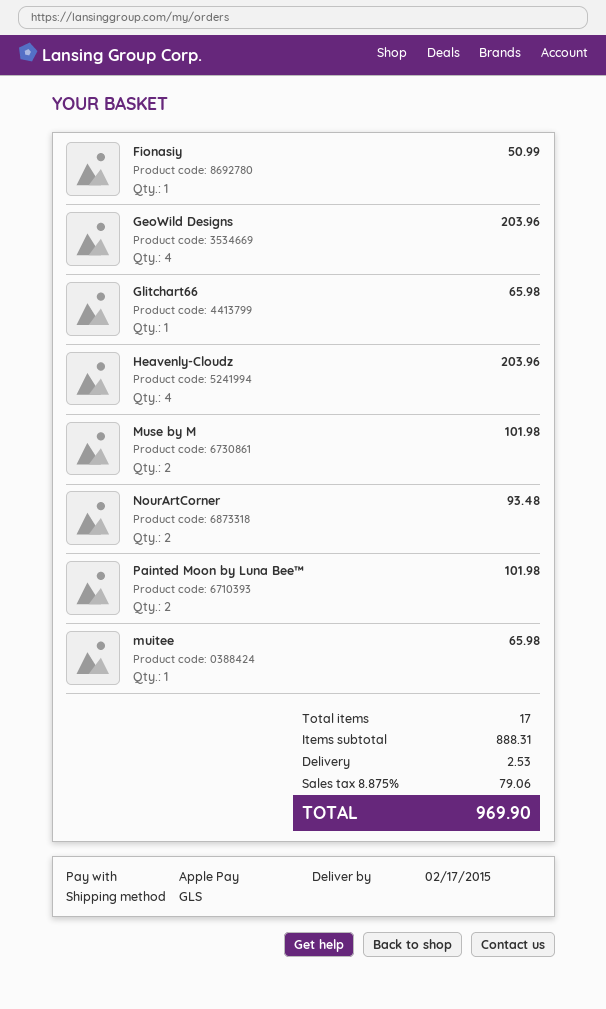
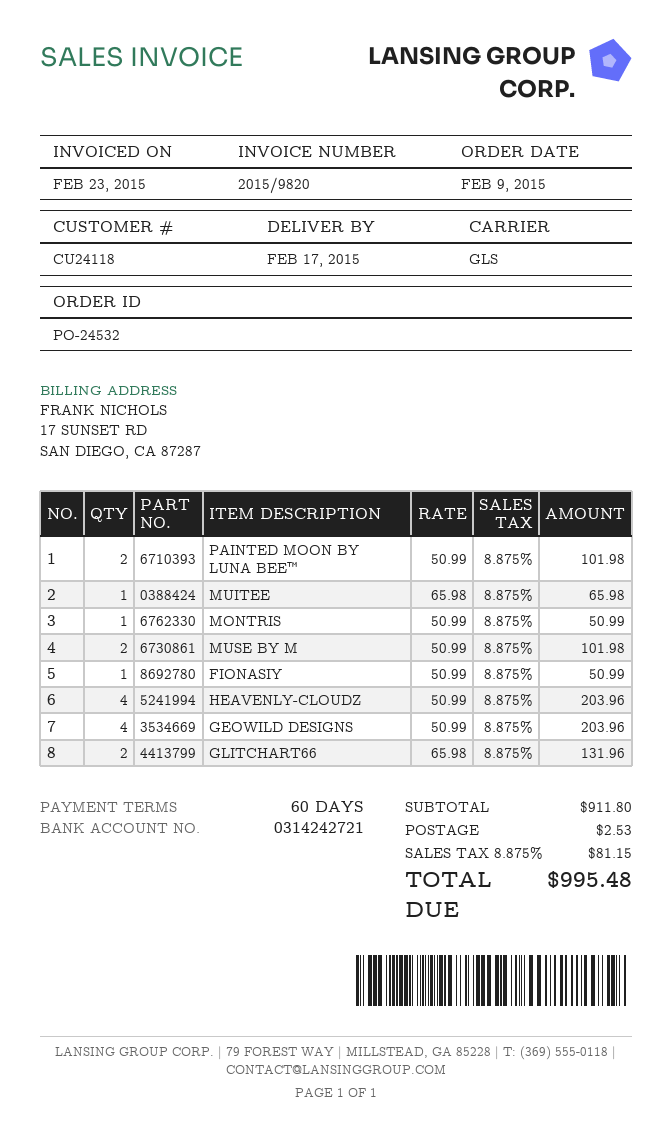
Glitchart66: 1 for 65.98 -> 2 for 131.96
NourArtCorner: 2 for 93.48 -> none
MONTRIS: none -> 1 for 50.99
subtotal: 888.31 -> 911.80
tax: 8.875% = 79.06 -> 8.875% = 81.15
total: 969.90 -> 995.48

